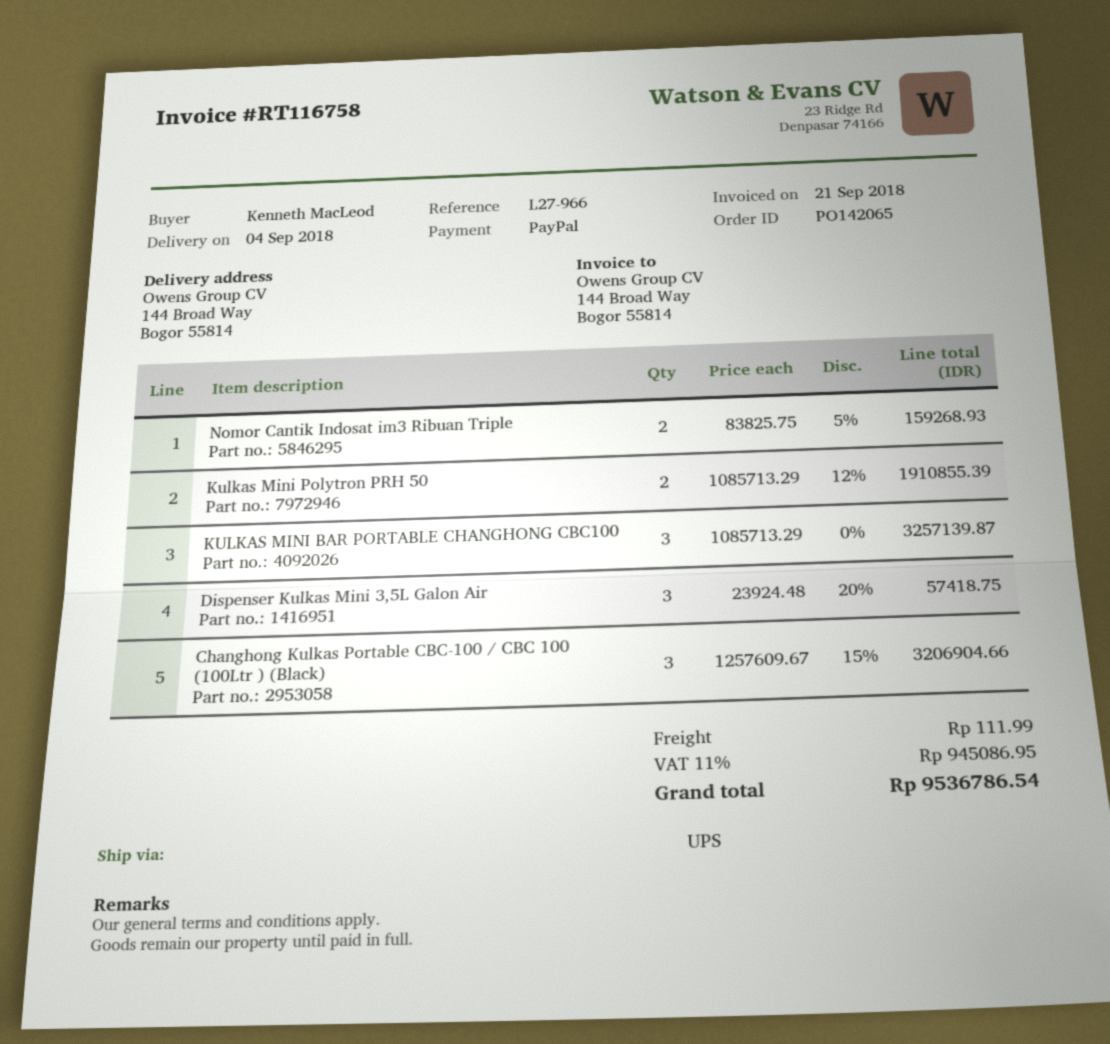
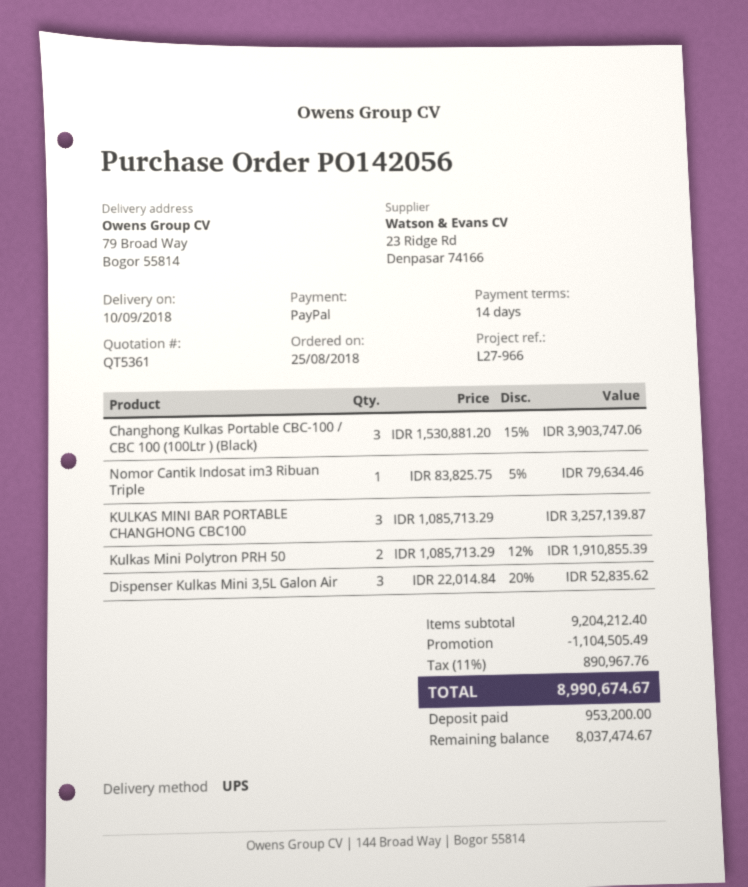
order number: PO142065 -> PO142056
delivery date: 2018-09-04 -> 2018-09-10
ship to: 144 Broad Way, Bogor 55814 -> 79 Broad Way, Bogor 55814
Nomor Cantik Indosat im3 Ribuan Triple: 2 x 83825.75 - 5% = 159268.93 -> 1 x 83825.75 - 5% = 79634.46
Dispenser Kulkas Mini 3,5L Galon Air: 3 x 23924.48 - 20% = 57418.75 -> 3 x 22014.84 - 20% = 52835.62
Changhong Kulkas Portable CBC-100 / CBC 100 (100Ltr ) (Black): 3 x 1257609.67 - 15% = 3206904.66 -> 3 x 1530881.20 - 15% = 3903747.06
discount: none -> 1104505.49
shipping: 111.99 -> none
tax: 11% = 945086.95 -> 11% = 890967.76
total: 9536786.54 -> 8990674.67

